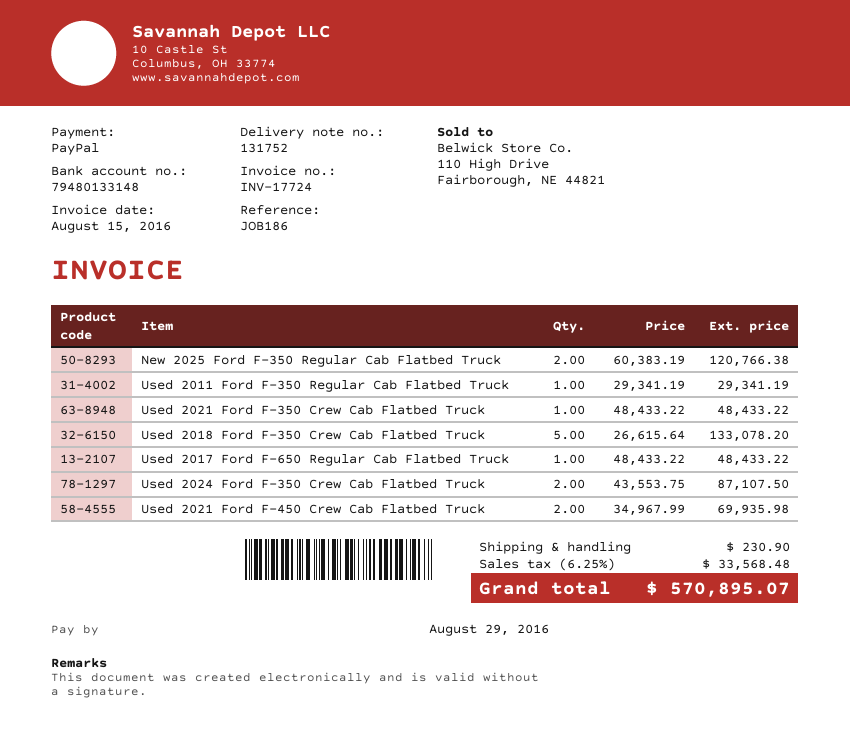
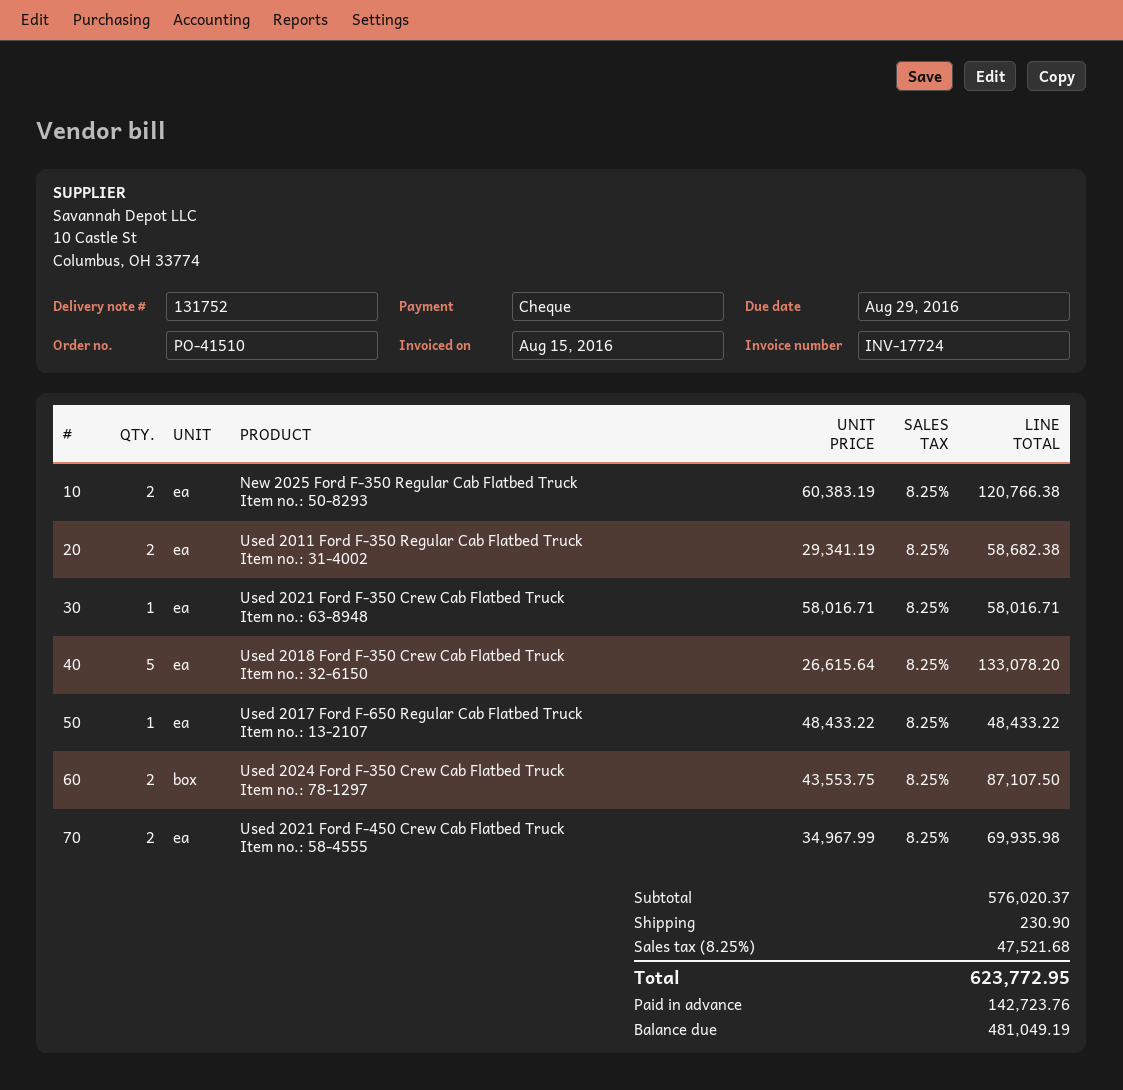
payment method: PayPal -> cheque
Used 2011 Ford F-350 Regular Cab Flatbed Truck: 1 x 29341.19 = 29341.19 -> 2 x 29341.19 = 58682.38
Used 2021 Ford F-350 Crew Cab Flatbed Truck: 1 x 48433.22 = 48433.22 -> 1 x 58016.71 = 58016.71
tax: 6.25% = 33568.48 -> 8.25% = 47521.68
total: 570895.07 -> 623772.95

